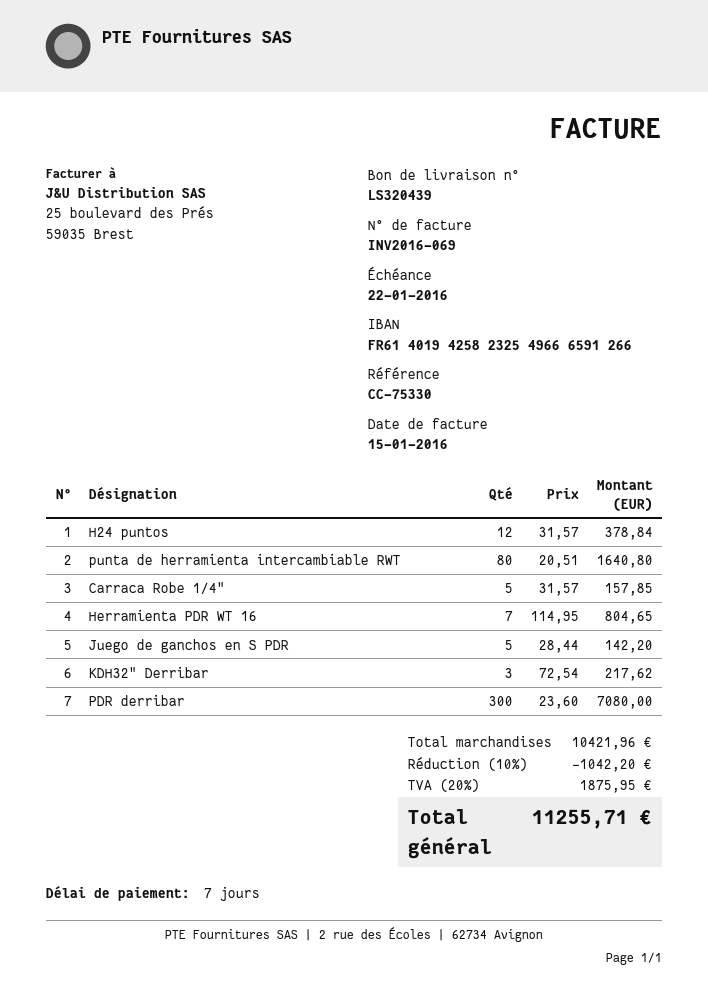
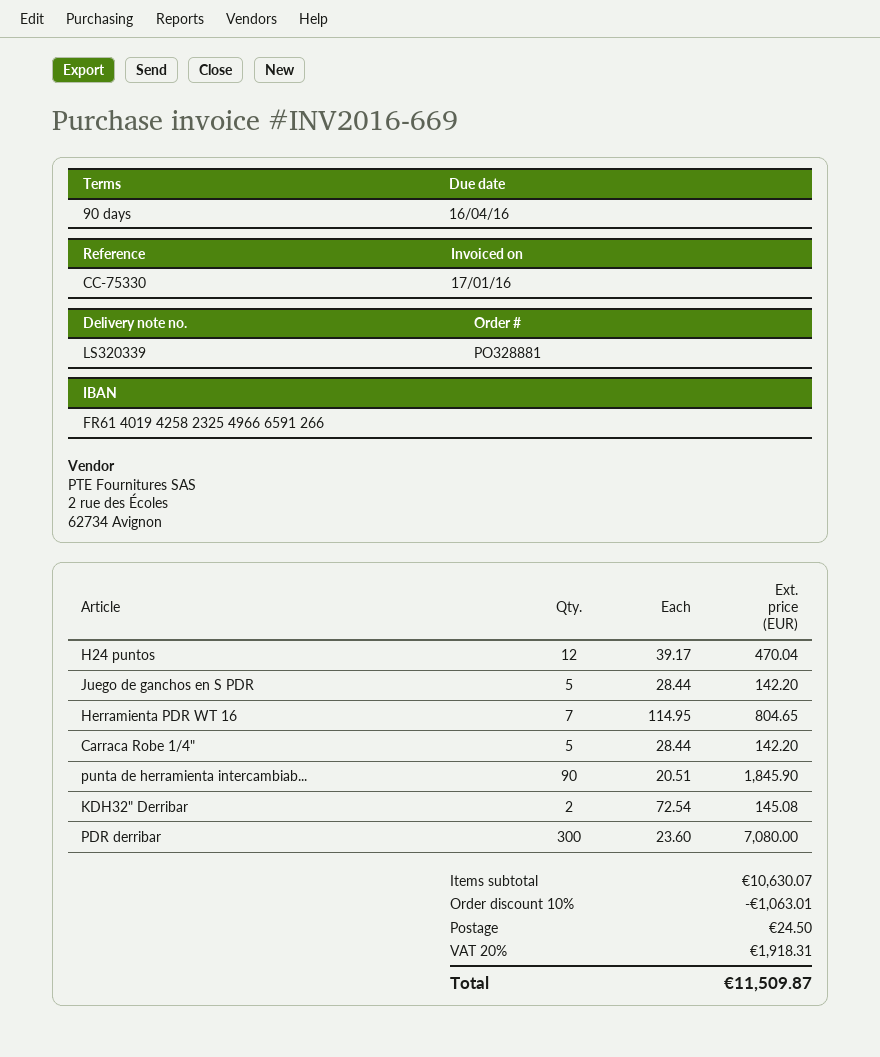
delivery note number: LS320439 -> LS320339
invoice number: INV2016-069 -> INV2016-669
invoice date: 2016-01-15 -> 2016-01-17
payment terms: 7 days -> 90 days
due date: 2016-01-22 -> 2016-04-16
H24 puntos: 12 x 31.57 = 378.84 -> 12 x 39.17 = 470.04
punta de herramienta intercambiable RWT: 80 x 20.51 = 1640.80 -> 90 x 20.51 = 1845.90
Carraca Robe 1/4": 5 x 31.57 = 157.85 -> 5 x 28.44 = 142.20
KDH32" Derribar: 3 x 72.54 = 217.62 -> 2 x 72.54 = 145.08
subtotal: 10421.96 -> 10630.07
discount: 10% = 1042.20 -> 10% = 1063.01
shipping: none -> 24.50
tax: 20% = 1875.95 -> 20% = 1918.31
total: 11255.71 -> 11509.87

